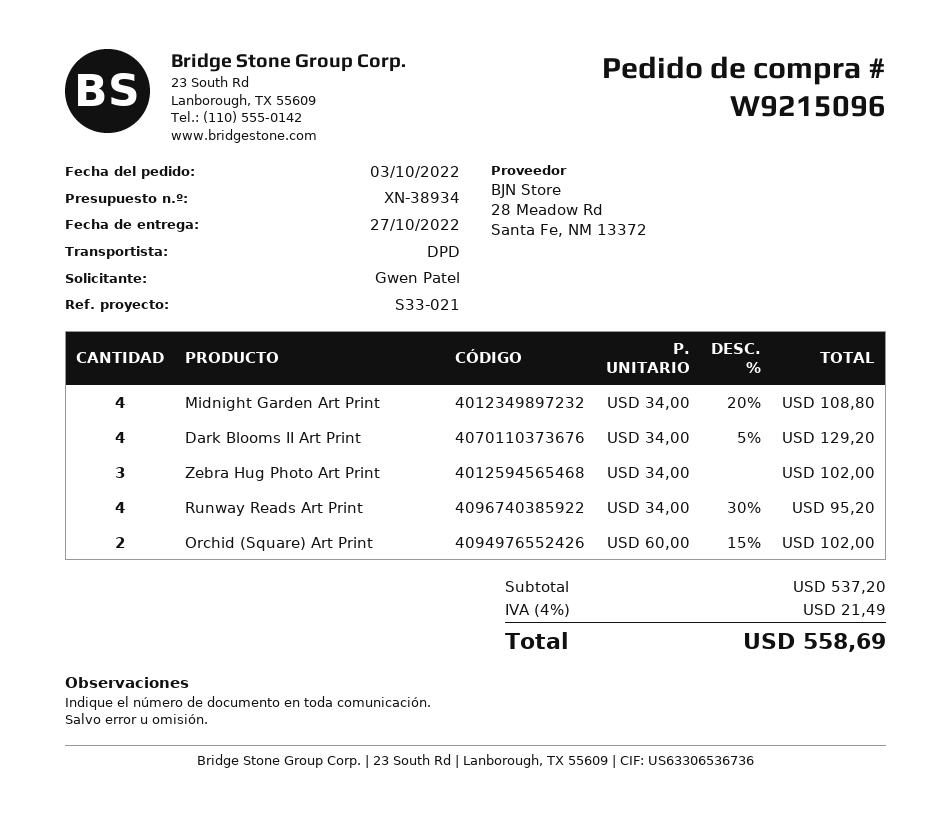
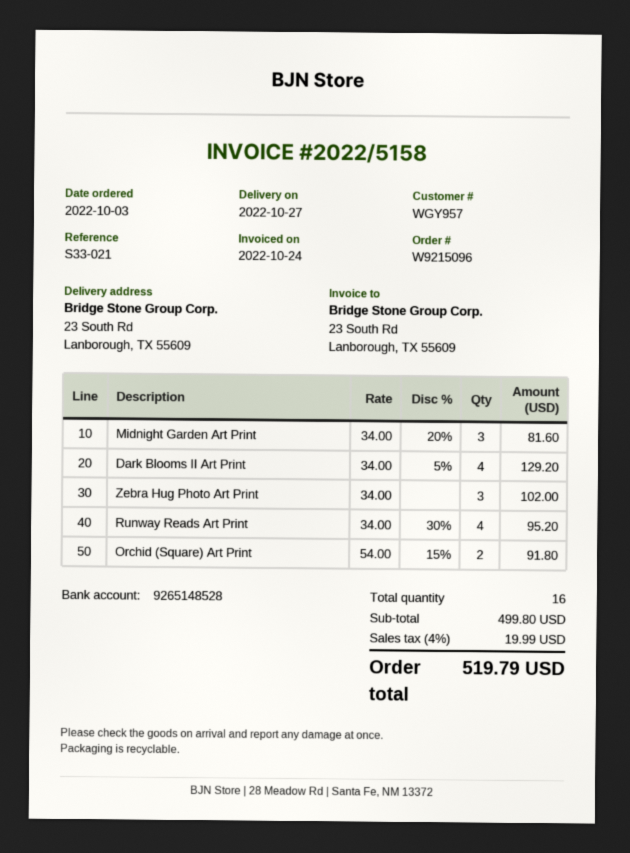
Midnight Garden Art Print: 4 x 34.00 - 20% = 108.80 -> 3 x 34.00 - 20% = 81.60
Orchid (Square) Art Print: 2 x 60.00 - 15% = 102.00 -> 2 x 54.00 - 15% = 91.80
subtotal: 537.20 -> 499.80
tax: 4% = 21.49 -> 4% = 19.99
total: 558.69 -> 519.79

